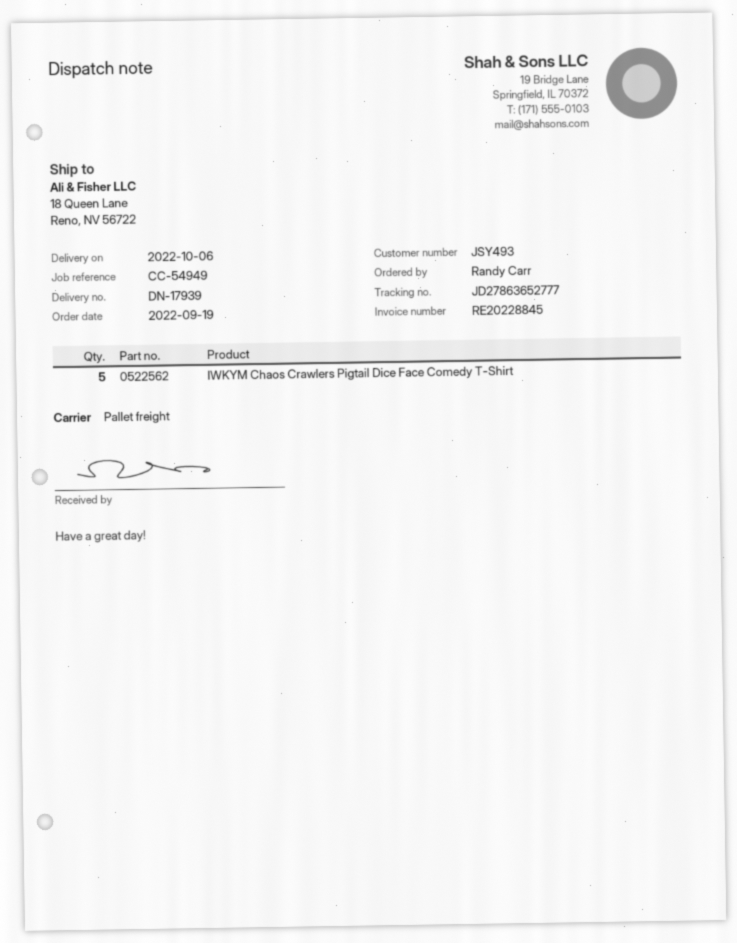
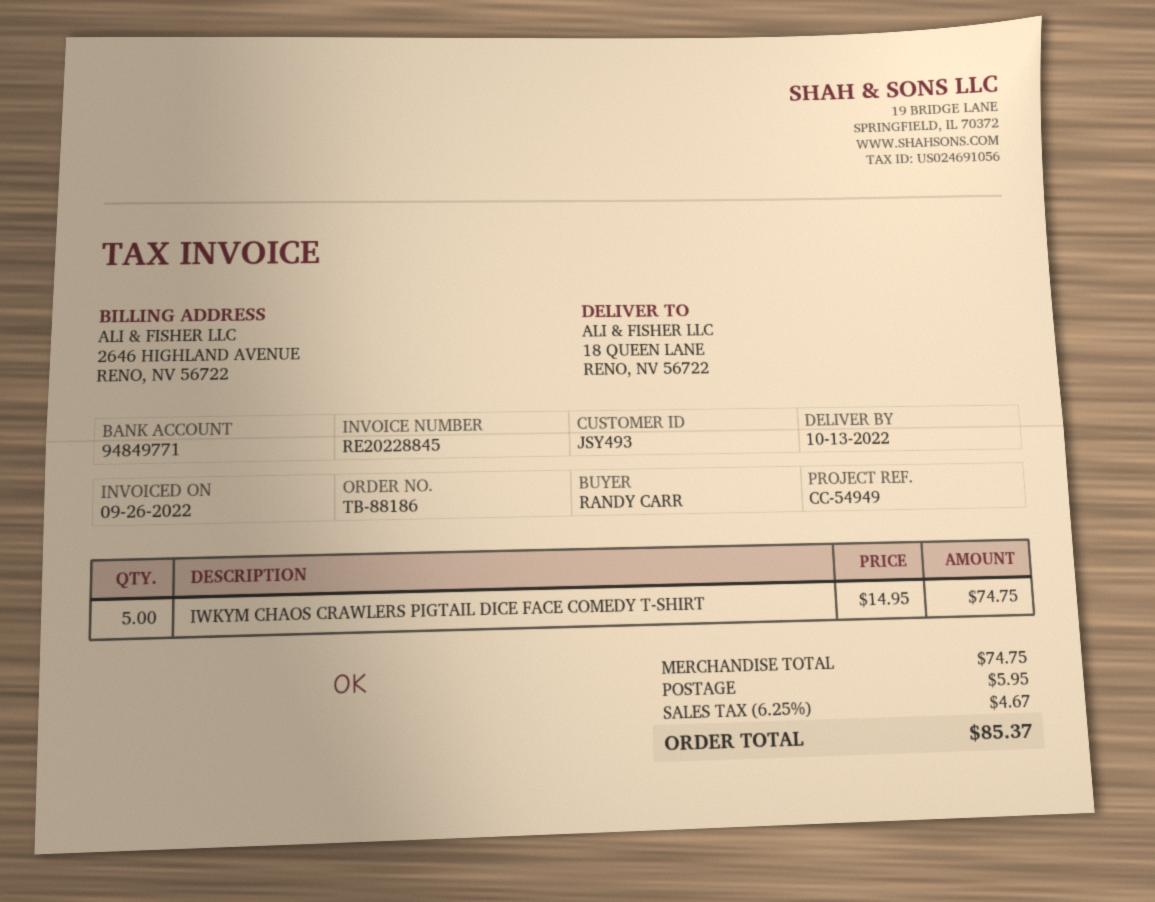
delivery date: 2022-10-06 -> 2022-10-13

